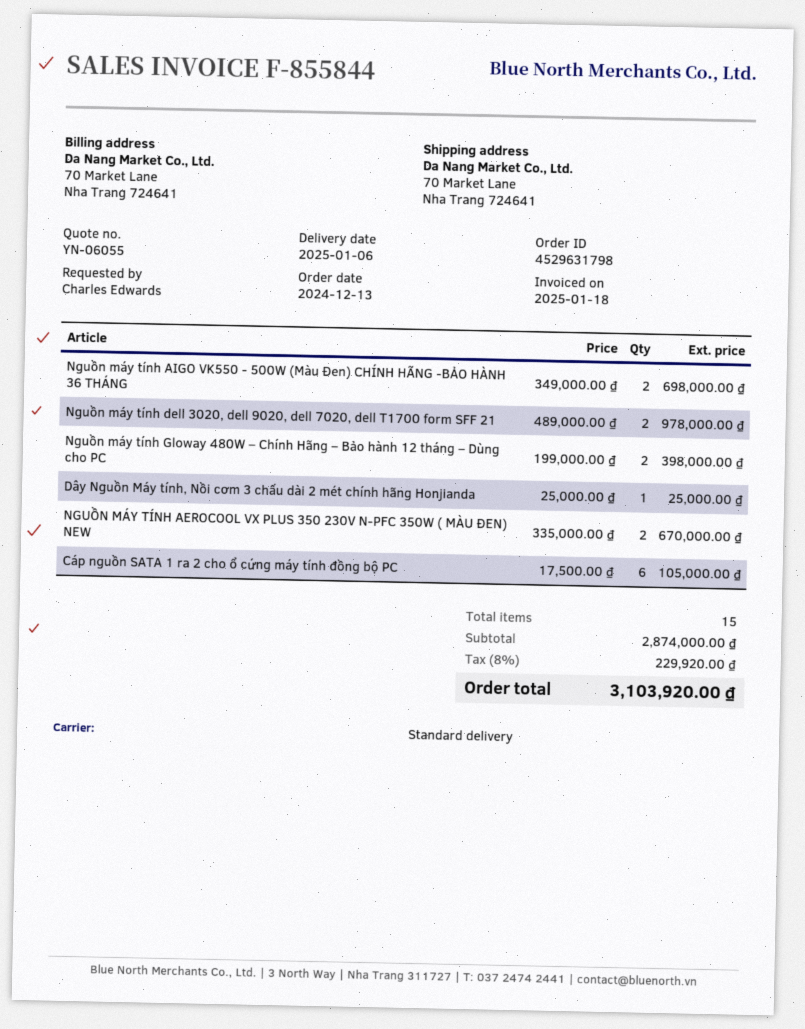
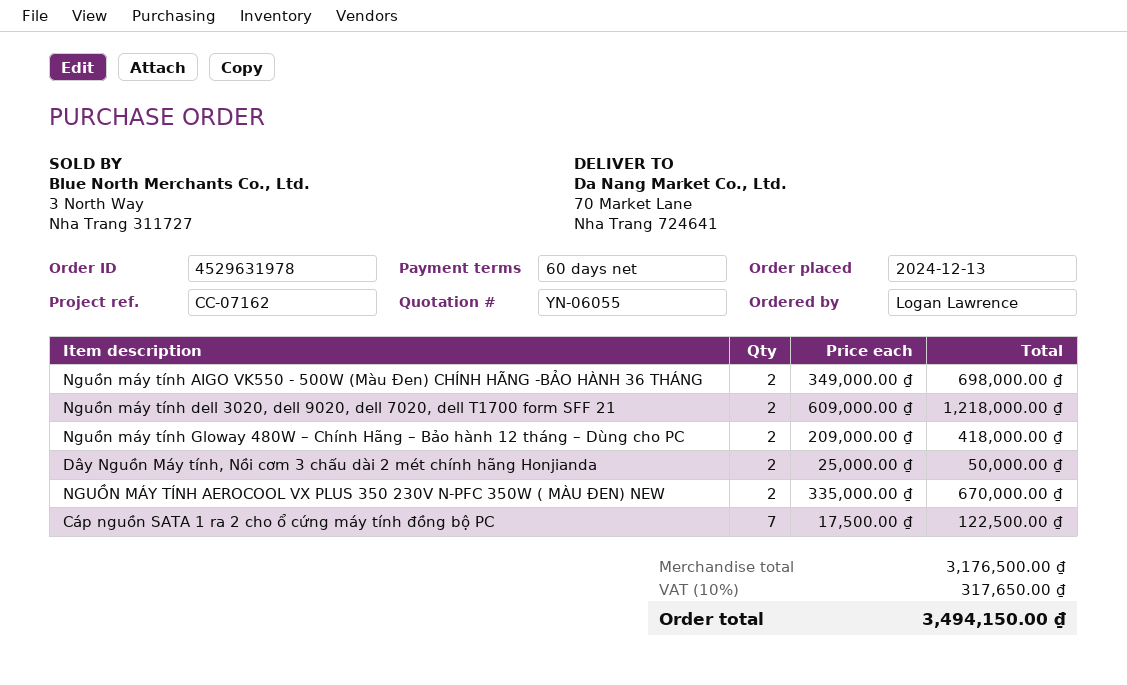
order number: 4529631798 -> 4529631978
ordered by: Charles Edwards -> Logan Lawrence
Nguồn máy tính dell 3020, dell 9020, dell 7020, dell T1700 form SFF 21: 2 x 489000.00 = 978000.00 -> 2 x 609000.00 = 1218000.00
Nguồn máy tính Gloway 480W – Chính Hãng – Bảo hành 12 tháng – Dùng cho PC: 2 x 199000.00 = 398000.00 -> 2 x 209000.00 = 418000.00
Dây Nguồn Máy tính, Nồi cơm 3 chấu dài 2 mét chính hãng Honjianda: 1 x 25000.00 = 25000.00 -> 2 x 25000.00 = 50000.00
Cáp nguồn SATA 1 ra 2 cho ổ cứng máy tính đồng bộ PC: 6 x 17500.00 = 105000.00 -> 7 x 17500.00 = 122500.00
subtotal: 2874000.00 -> 3176500.00
tax: 8% = 229920.00 -> 10% = 317650.00
total: 3103920.00 -> 3494150.00

